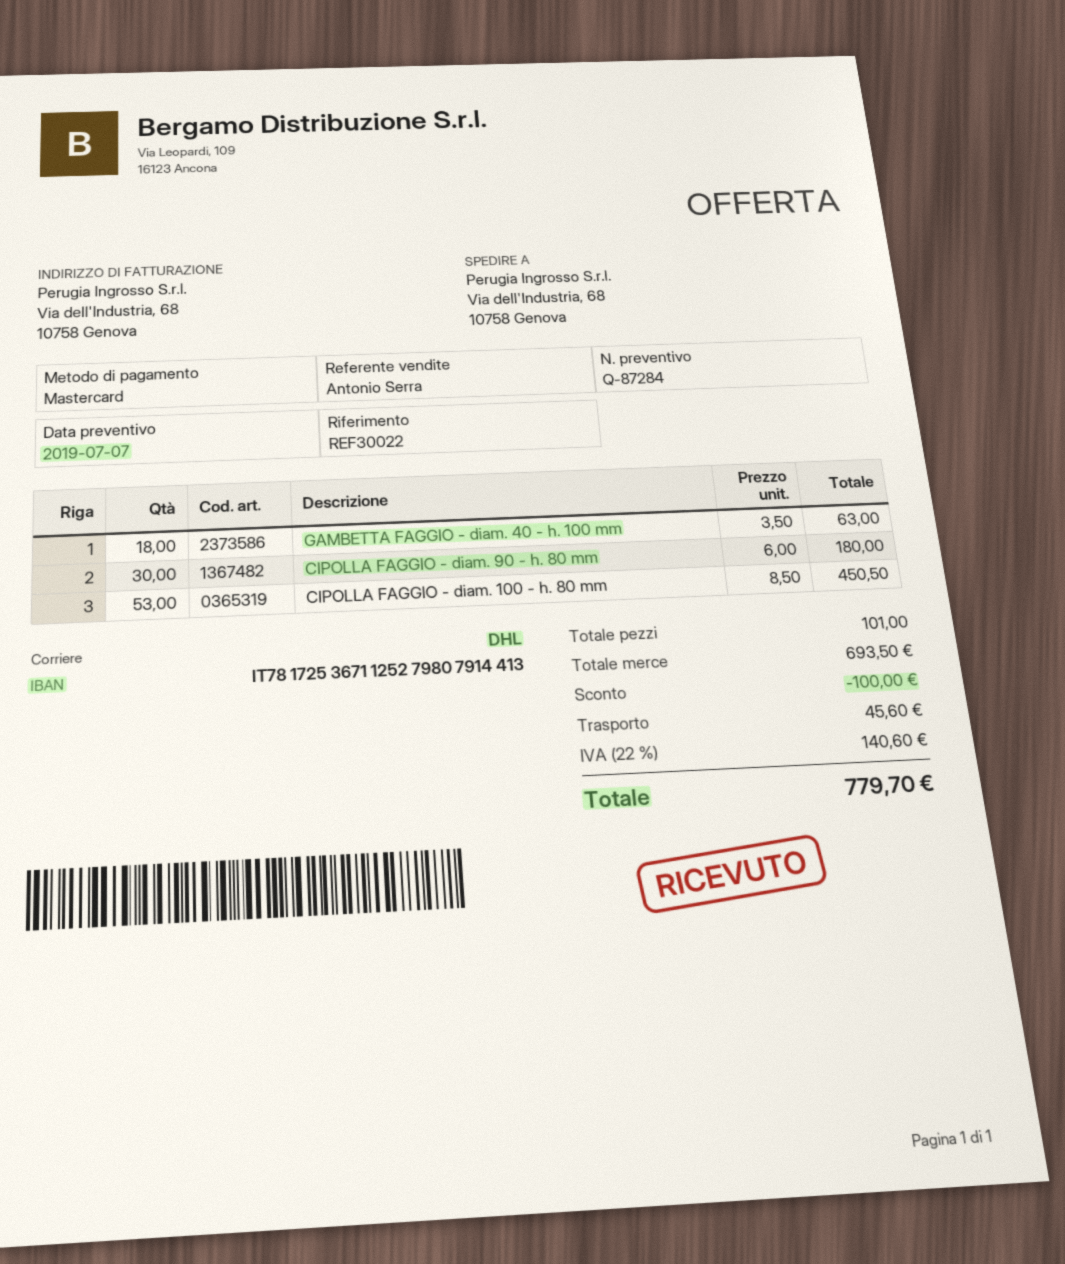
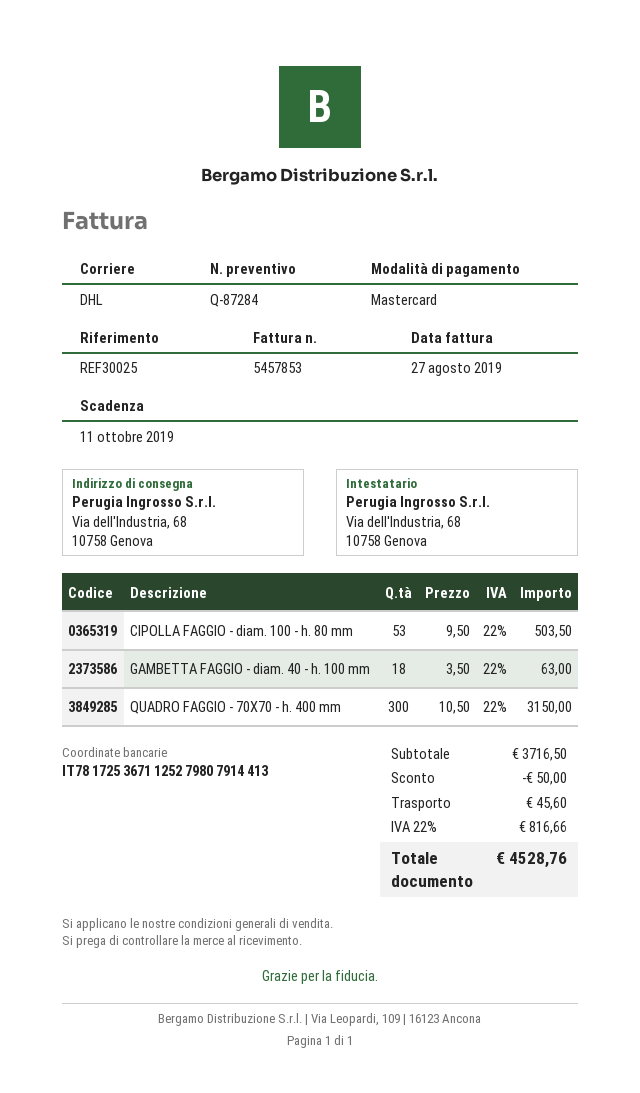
reference: REF30022 -> REF30025
CIPOLLA FAGGIO - diam. 90 - h. 80 mm: 30 x 6.00 = 180.00 -> none
CIPOLLA FAGGIO - diam. 100 - h. 80 mm: 53 x 8.50 = 450.50 -> 53 x 9.50 = 503.50
QUADRO FAGGIO - 70X70 - h. 400 mm: none -> 300 x 10.50 = 3150.00
subtotal: 693.50 -> 3716.50
discount: 100.00 -> 50.00
tax: 22% = 140.60 -> 22% = 816.66
total: 779.70 -> 4528.76

